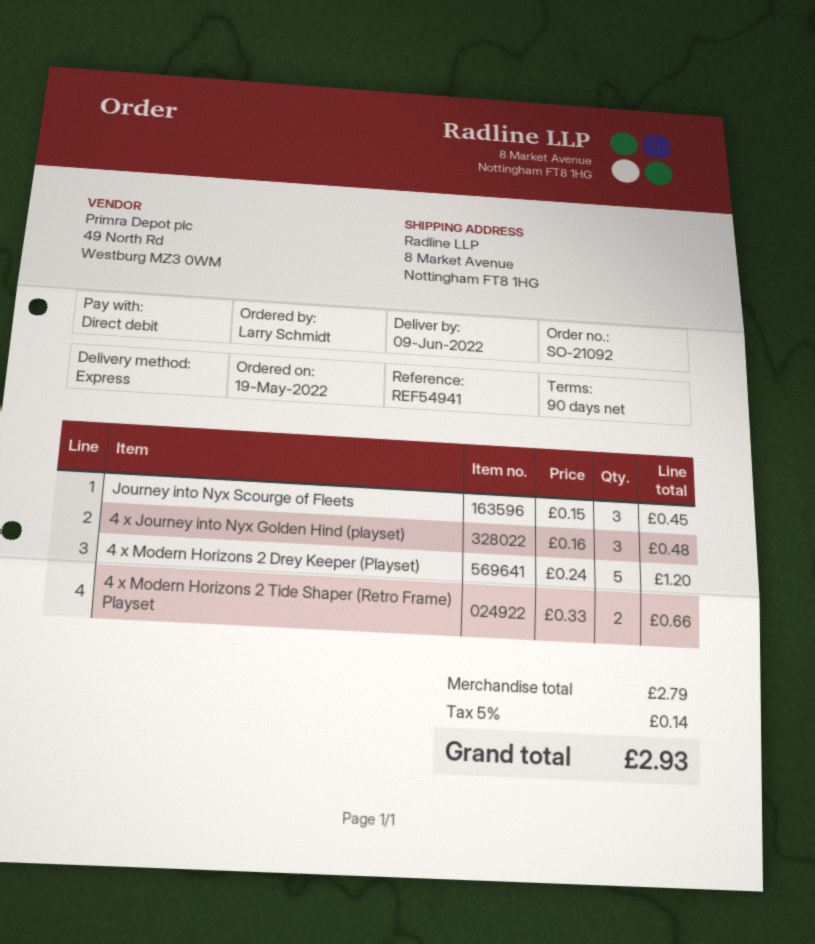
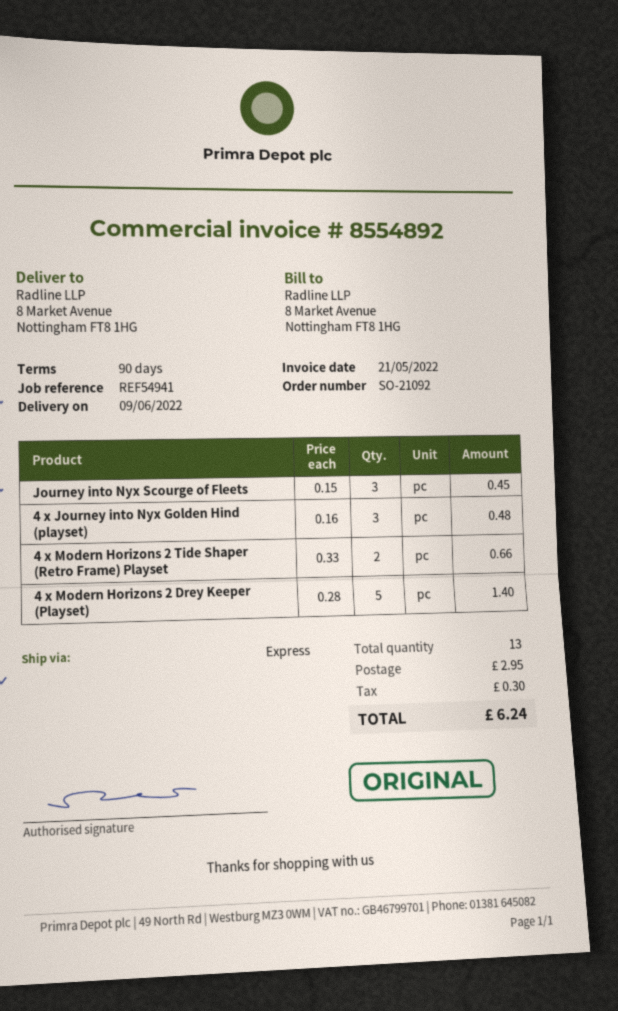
4 x Modern Horizons 2 Drey Keeper (Playset): 5 x 0.24 = 1.20 -> 5 x 0.28 = 1.40
shipping: none -> 2.95
tax: 0.14 -> 0.30
total: 2.93 -> 6.24

